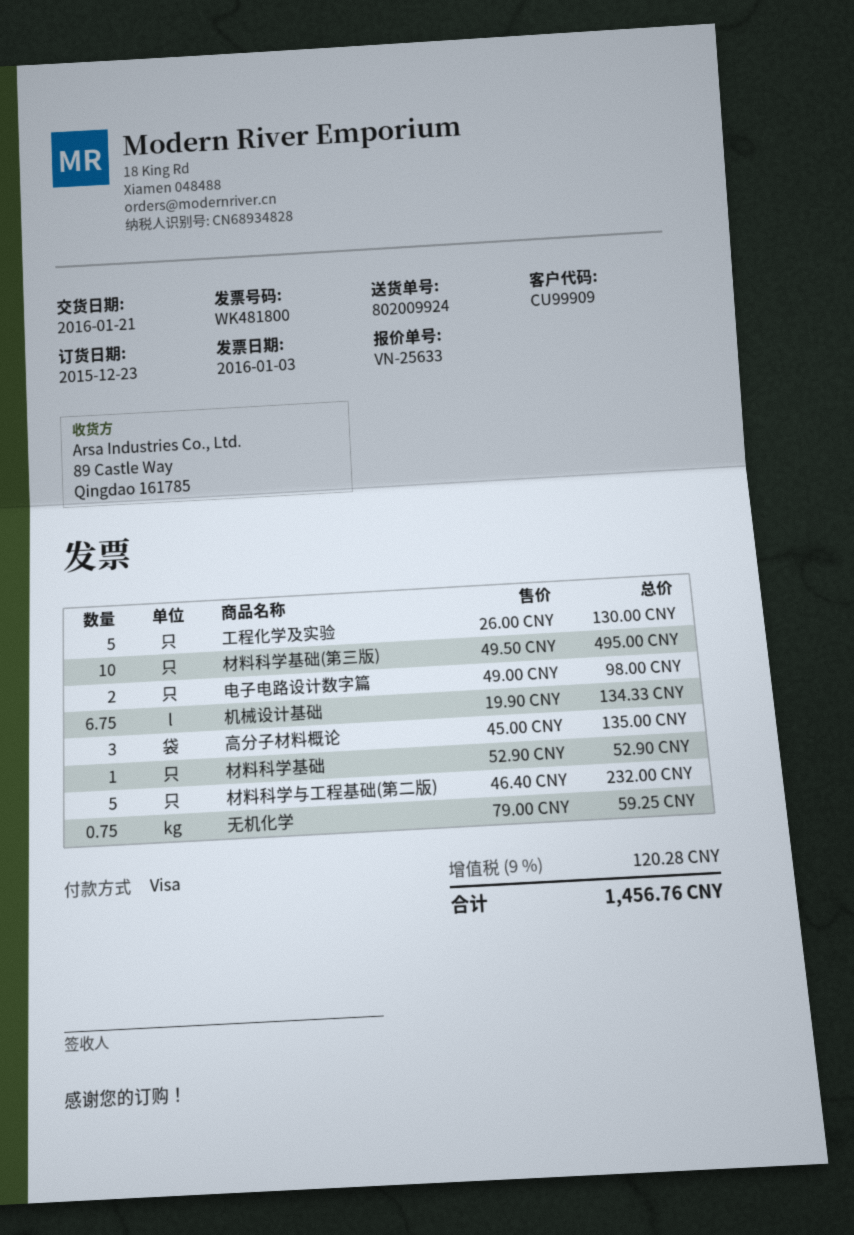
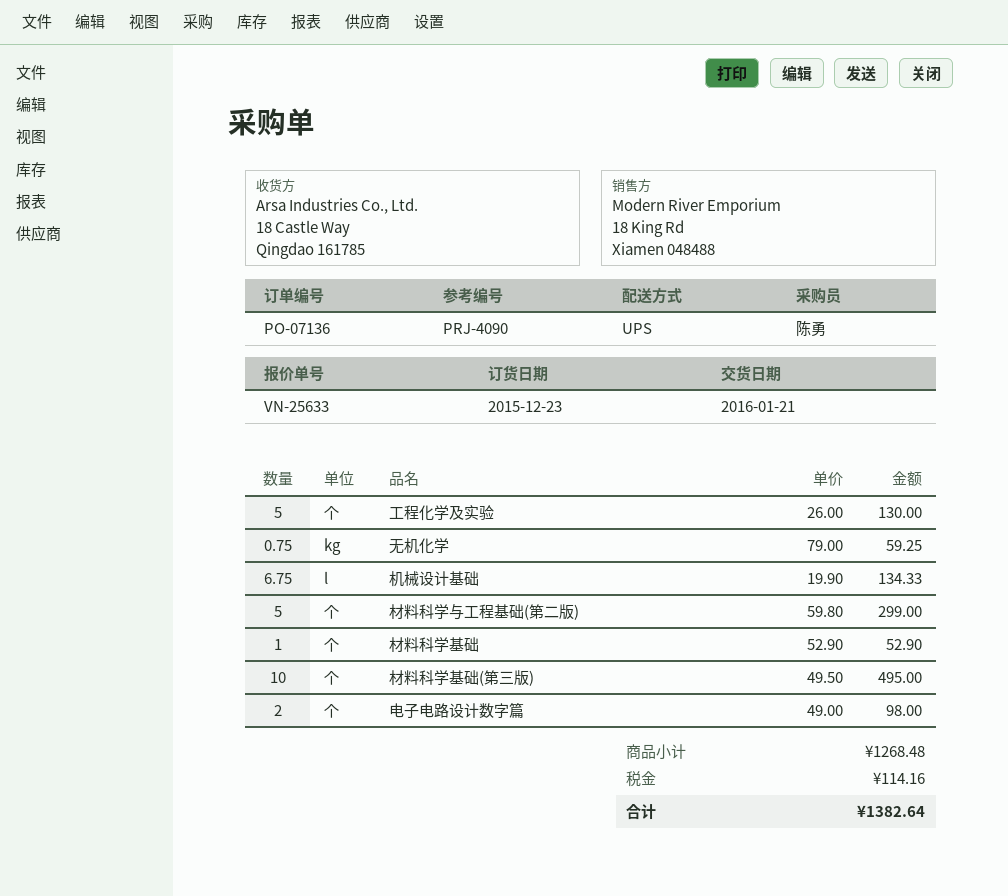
ship to: 89 Castle Way, Qingdao 161785 -> 18 Castle Way, Qingdao 161785
高分子材料概论: 3 x 45.00 = 135.00 -> none
材料科学与工程基础(第二版): 5 x 46.40 = 232.00 -> 5 x 59.80 = 299.00
tax: 120.28 -> 114.16
total: 1456.76 -> 1382.64

